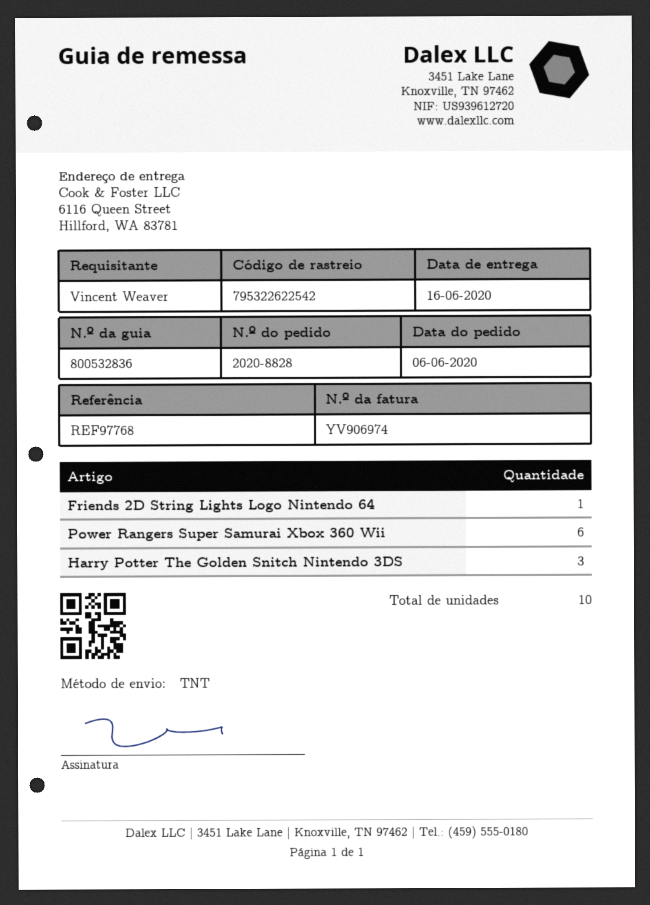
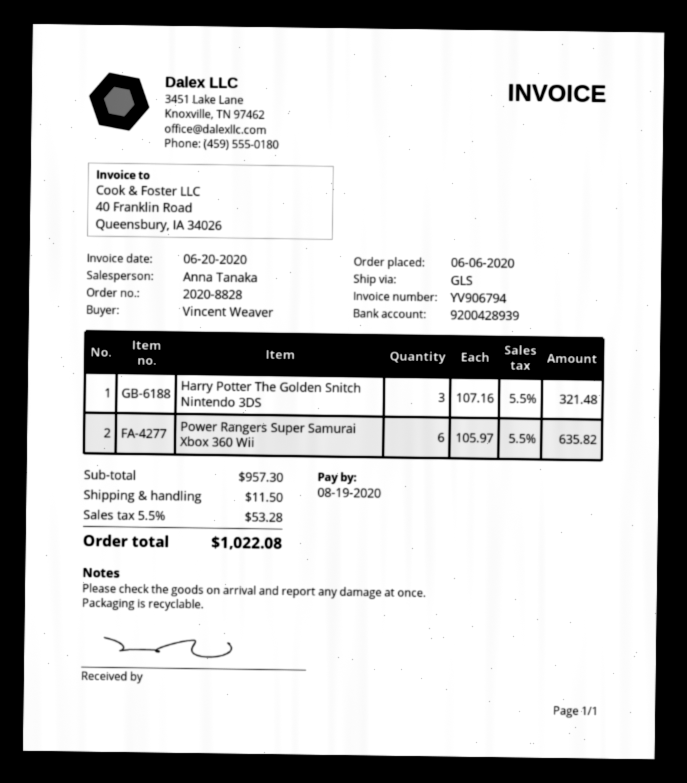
invoice number: YV906974 -> YV906794
shipping method: TNT -> GLS
Friends 2D String Lights Logo Nintendo 64: 1 -> none

